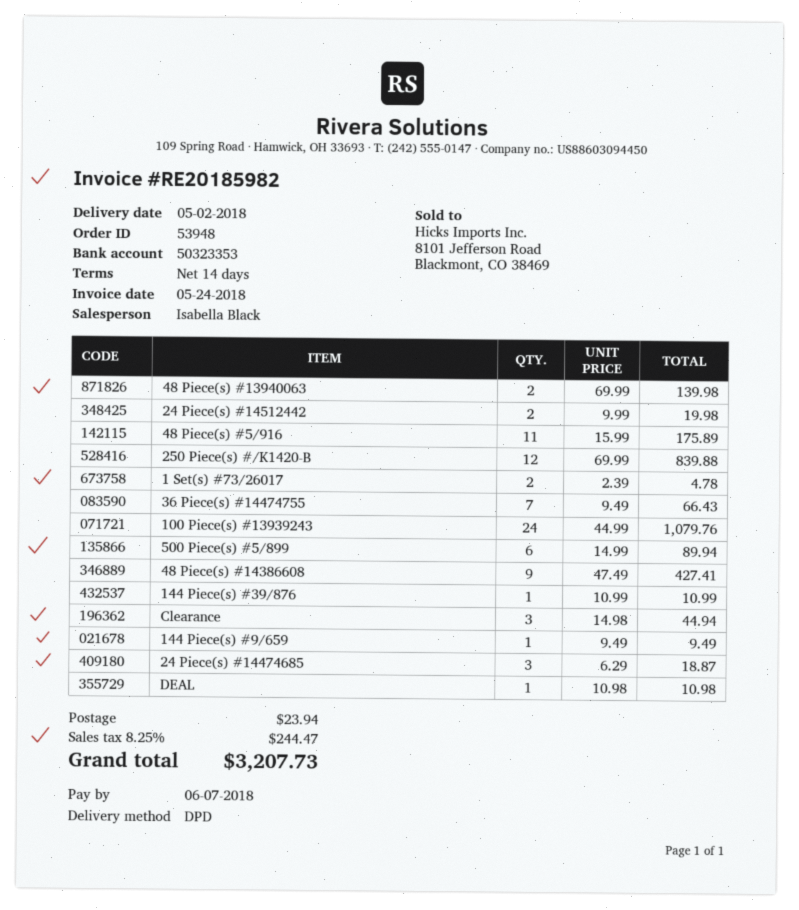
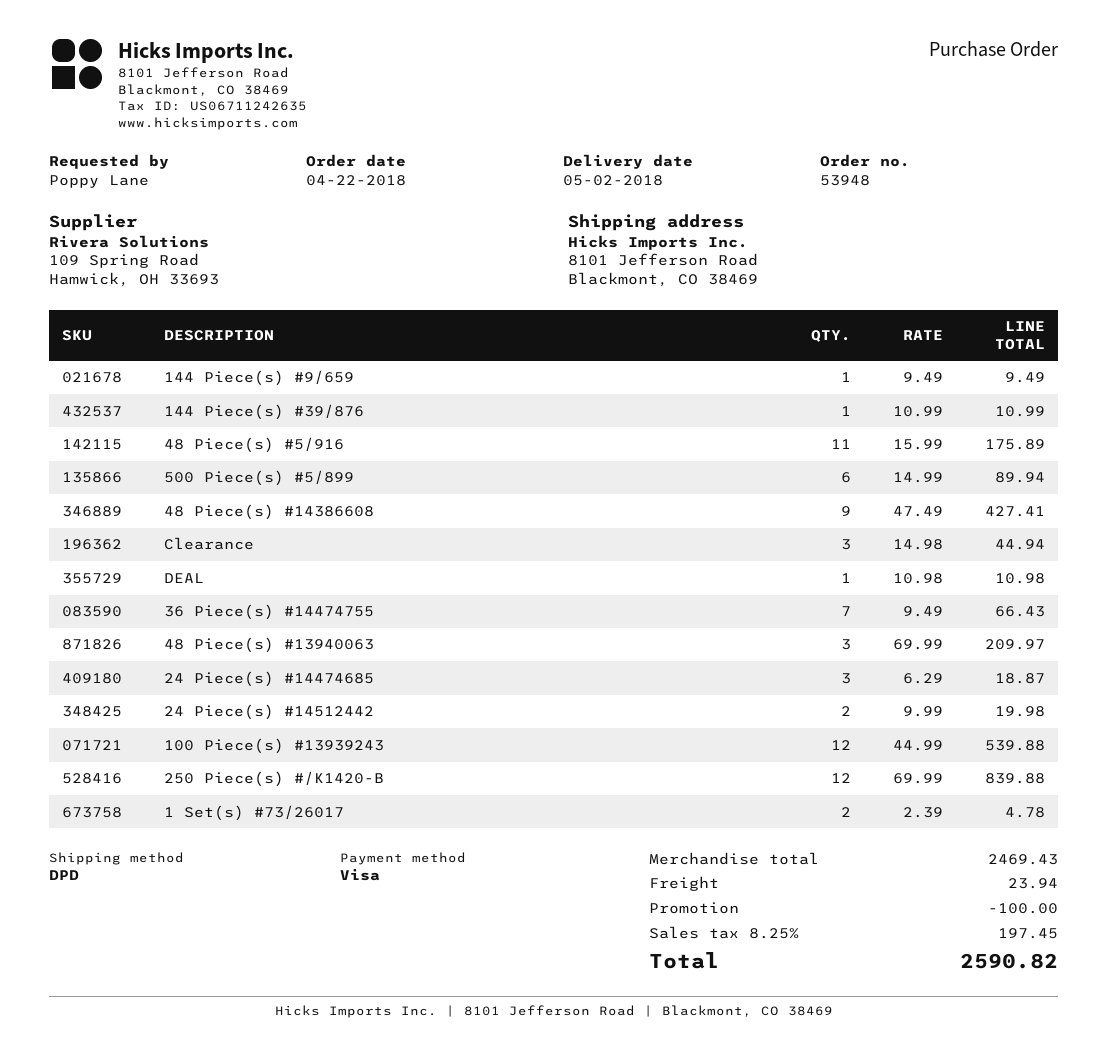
48 Piece(s) #13940063: 2 x 69.99 = 139.98 -> 3 x 69.99 = 209.97
100 Piece(s) #13939243: 24 x 44.99 = 1079.76 -> 12 x 44.99 = 539.88
discount: none -> 100.00
tax: 8.25% = 244.47 -> 8.25% = 197.45
total: 3207.73 -> 2590.82

